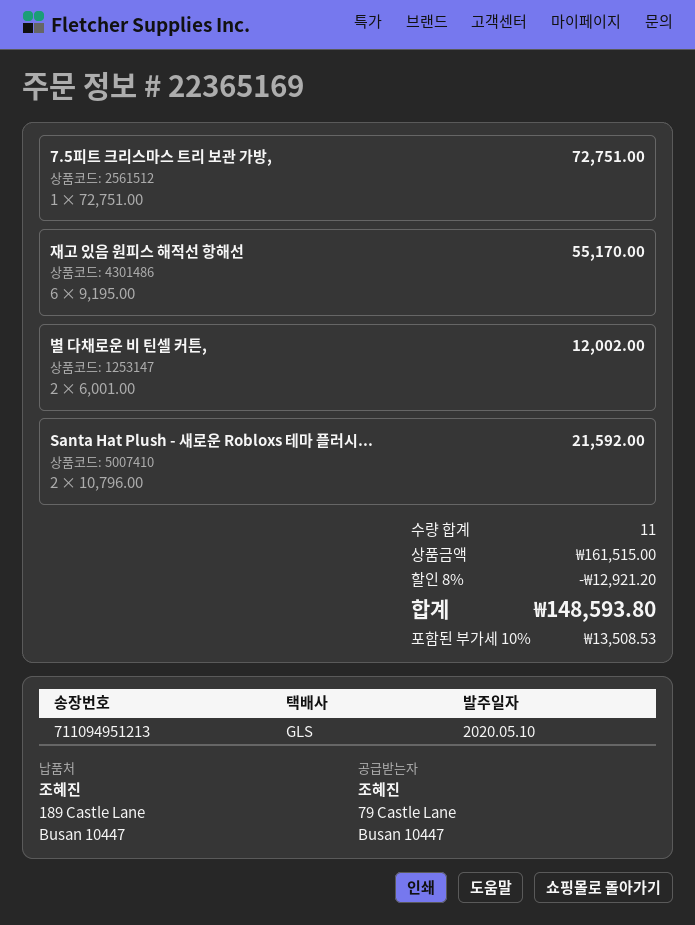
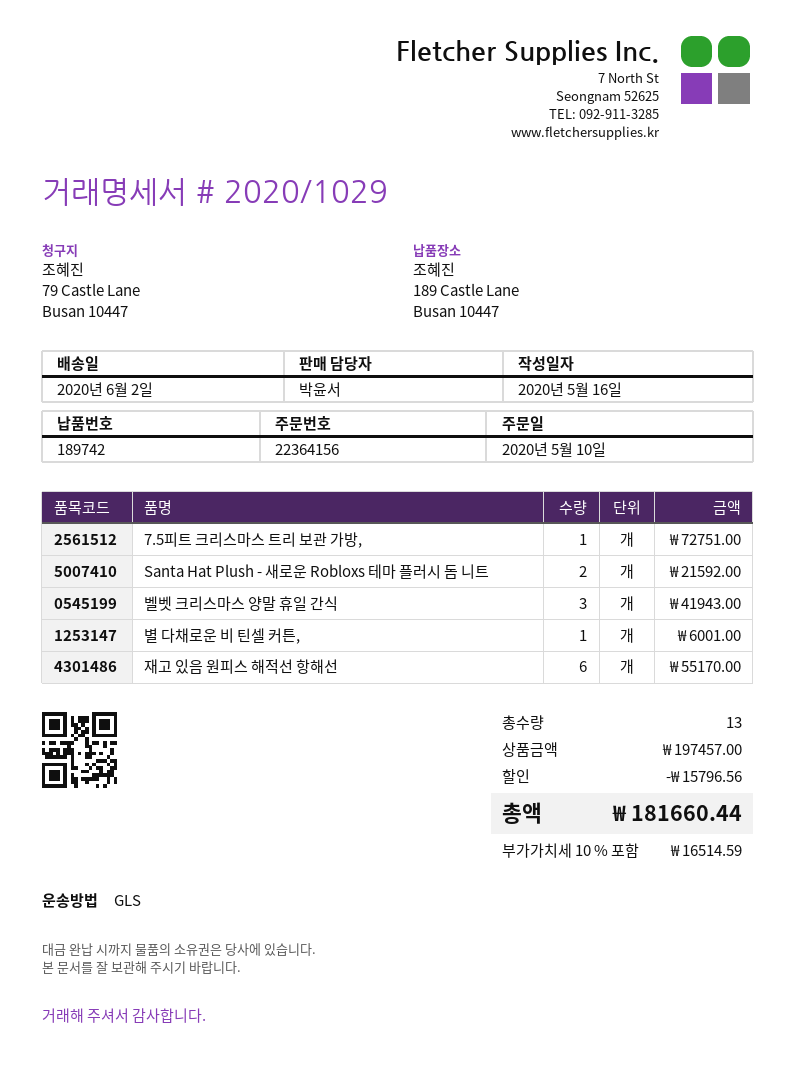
order number: 22365169 -> 22364156
별 다채로운 비 틴셀 커튼,: 2 for 12002.00 -> 1 for 6001.00
벨벳 크리스마스 양말 휴일 간식: none -> 3 for 41943.00
total quantity: 11 -> 13
subtotal: 161515.00 -> 197457.00
discount: 12921.20 -> 15796.56
tax: 10% = 13508.53 -> 10% = 16514.59
total: 148593.80 -> 181660.44

